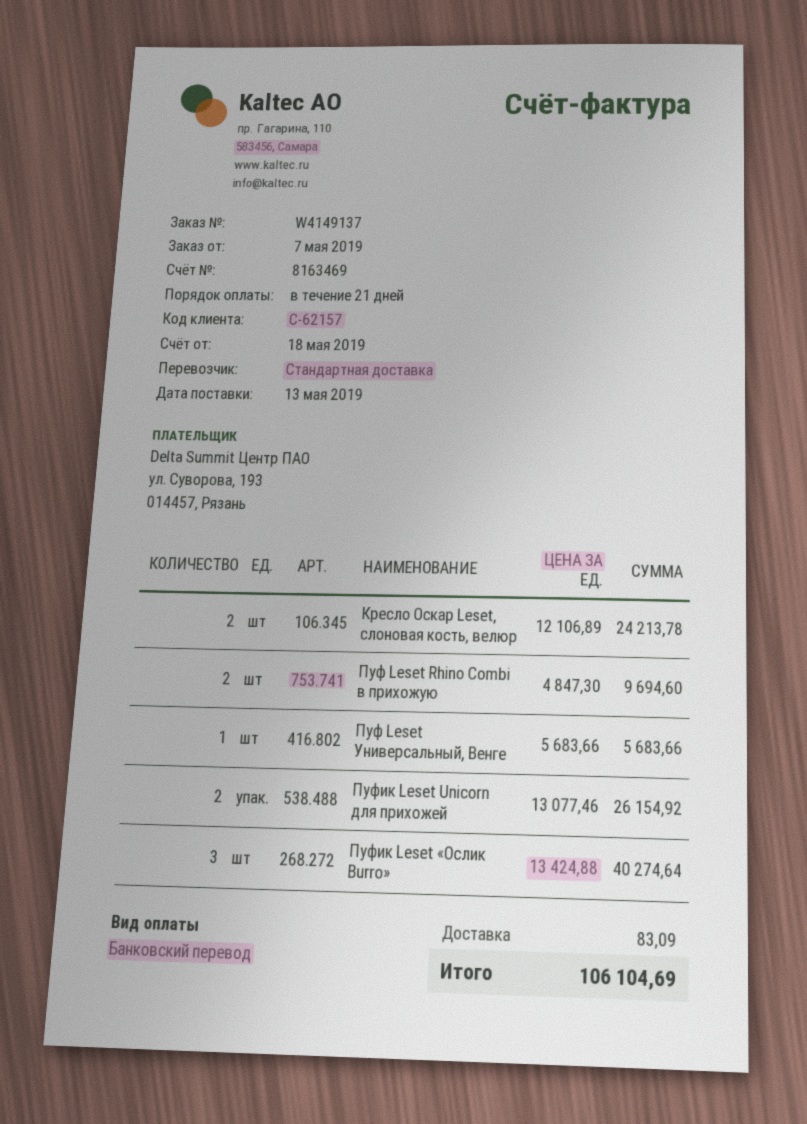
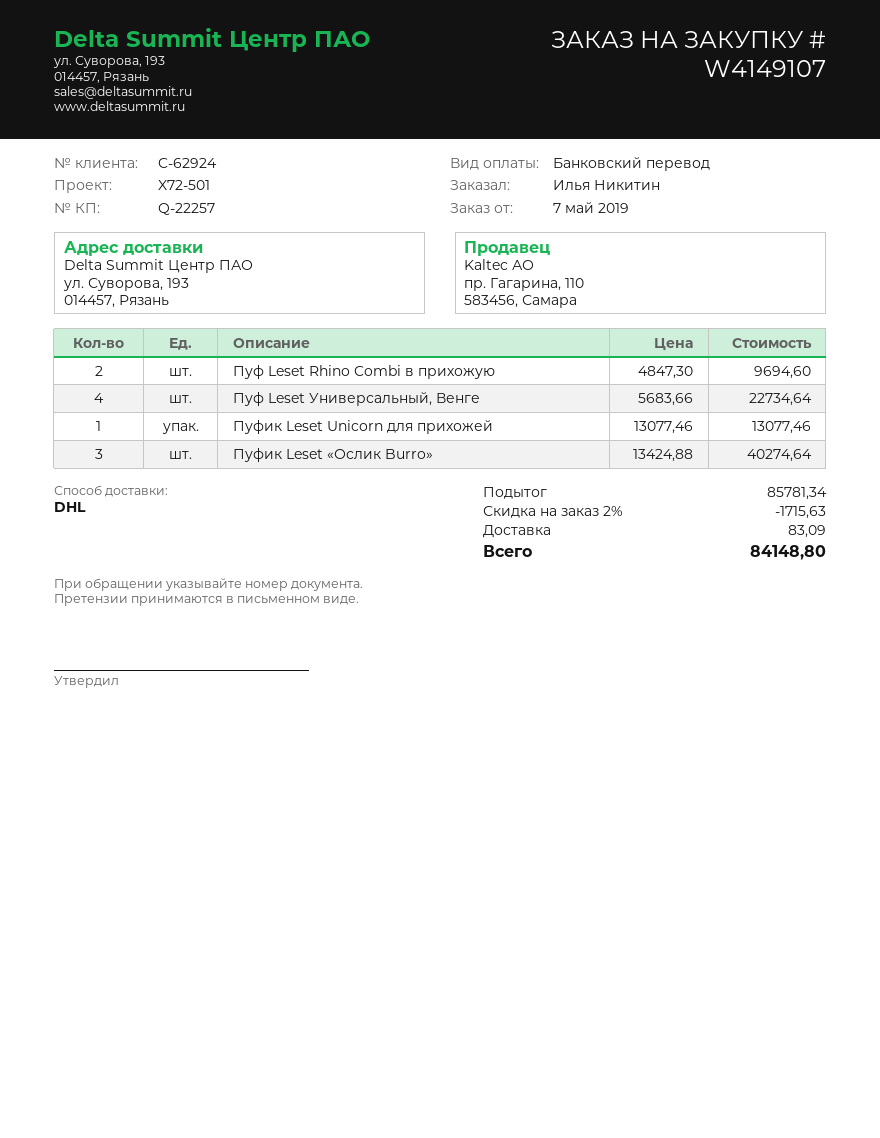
order number: W4149137 -> W4149107
customer number: C-62157 -> C-62924
shipping method: standard -> DHL
Кресло Оскар Leset, слоновая кость, велюр: 2 x 12106.89 = 24213.78 -> none
Пуф Leset Универсальный, Венге: 1 x 5683.66 = 5683.66 -> 4 x 5683.66 = 22734.64
Пуфик Leset Unicorn для прихожей: 2 x 13077.46 = 26154.92 -> 1 x 13077.46 = 13077.46
discount: none -> 2% = 1715.63
total: 106104.69 -> 84148.80

